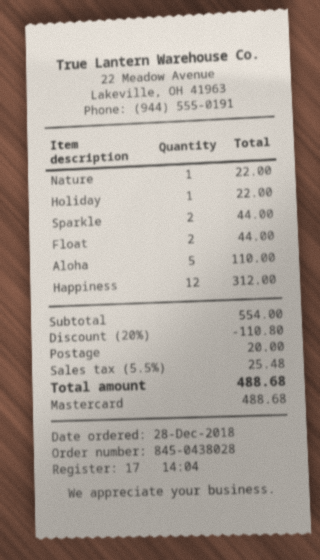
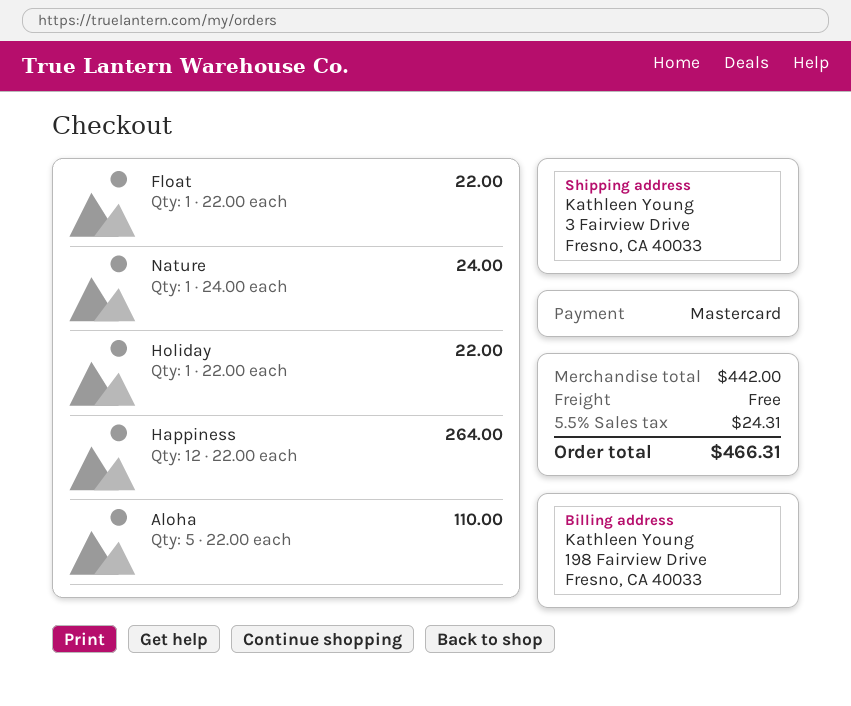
Nature: 1 for 22.00 -> 1 for 24.00
Sparkle: 2 for 44.00 -> none
Float: 2 for 44.00 -> 1 for 22.00
Happiness: 12 for 312.00 -> 12 for 264.00
subtotal: 554.00 -> 442.00
discount: 20% = 110.80 -> none
shipping: 20.00 -> 0.00
tax: 5.5% = 25.48 -> 5.5% = 24.31
total: 488.68 -> 466.31

